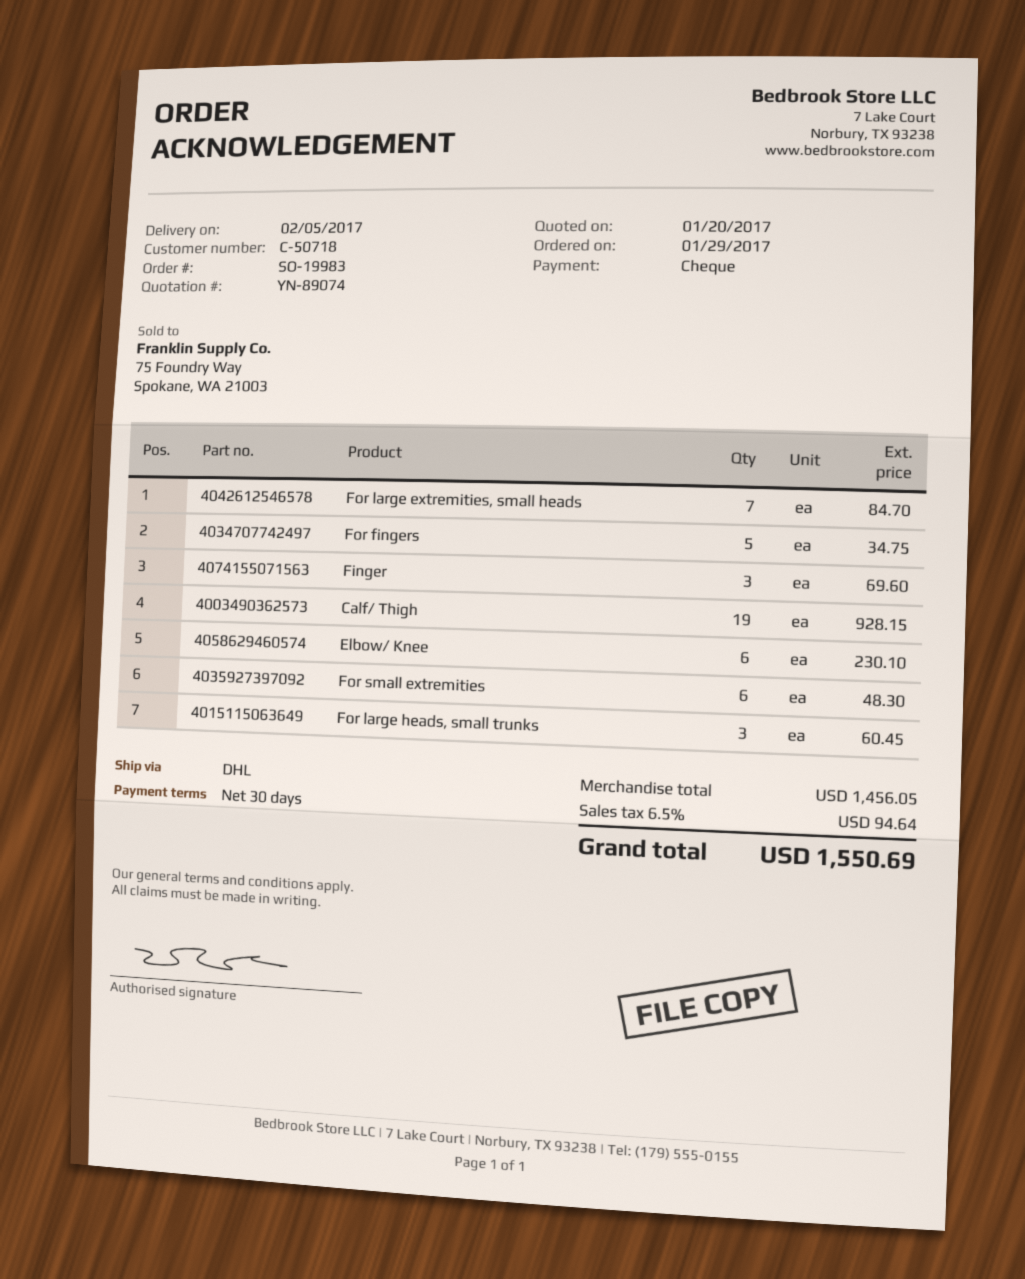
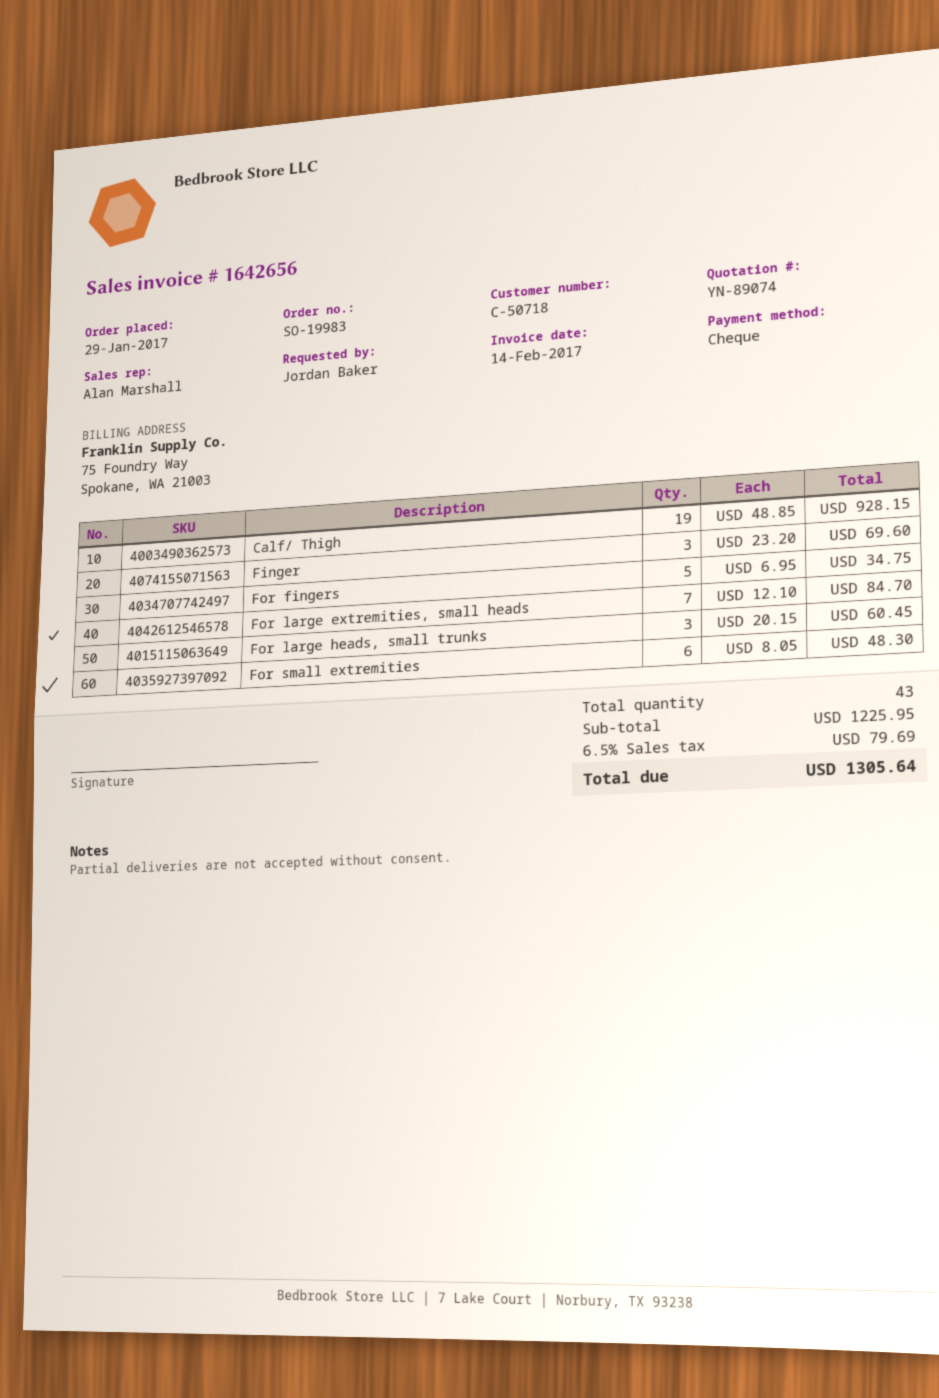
Elbow/ Knee: 6 for 230.10 -> none
subtotal: 1456.05 -> 1225.95
tax: 6.5% = 94.64 -> 6.5% = 79.69
total: 1550.69 -> 1305.64

